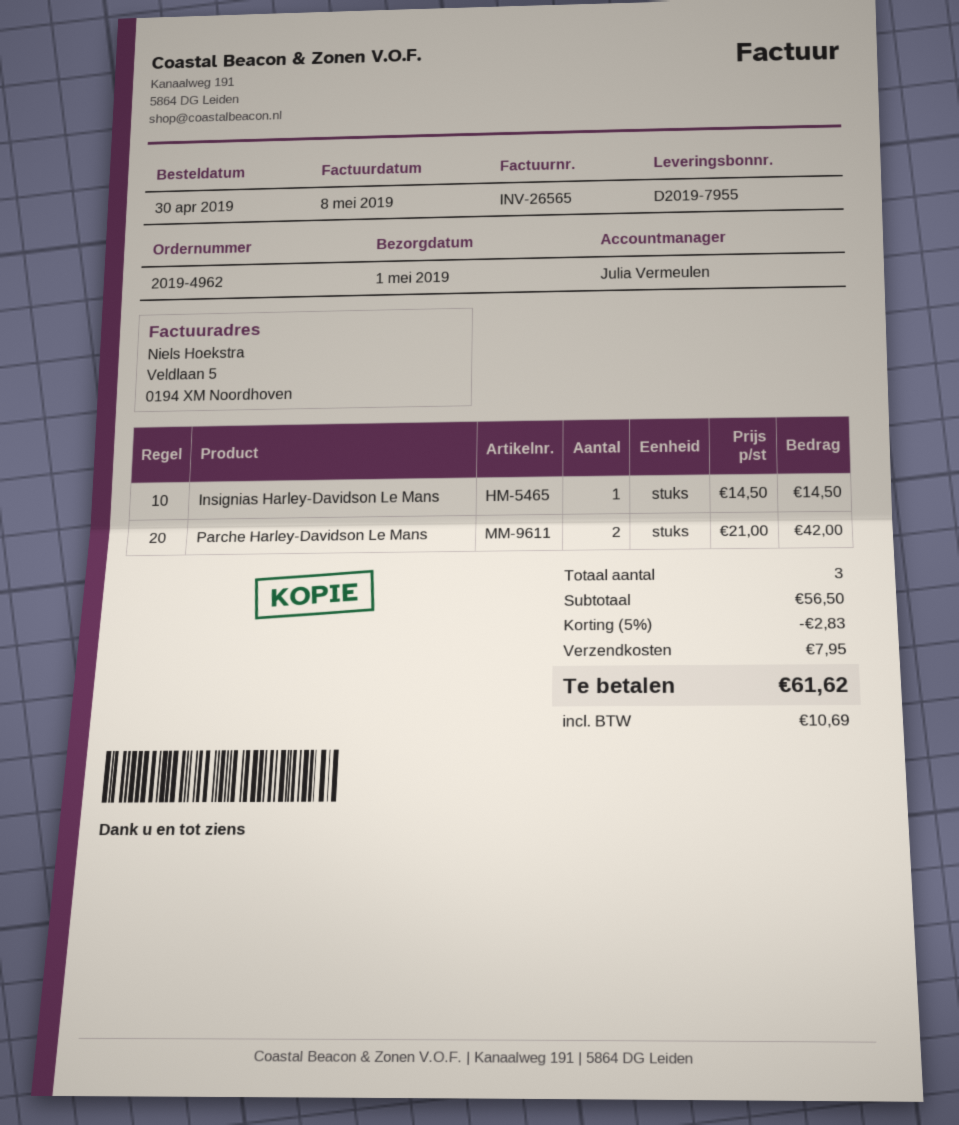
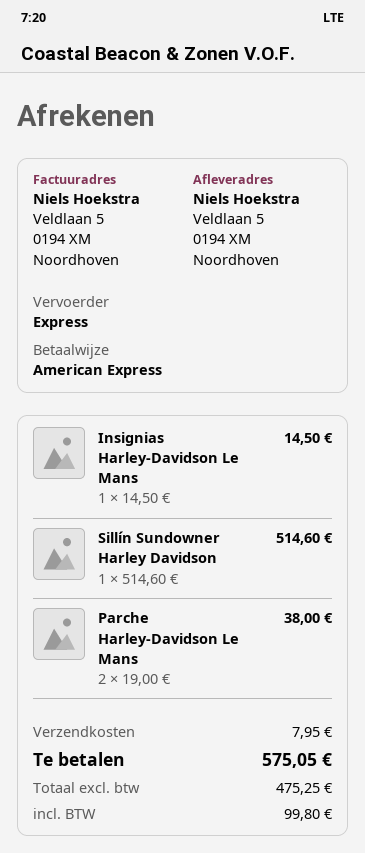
Parche Harley-Davidson Le Mans: 2 x 21.00 = 42.00 -> 2 x 19.00 = 38.00
Sillín Sundowner Harley Davidson: none -> 1 x 514.60 = 514.60
discount: 5% = 2.83 -> none
tax: 10.69 -> 99.80
total: 61.62 -> 575.05

